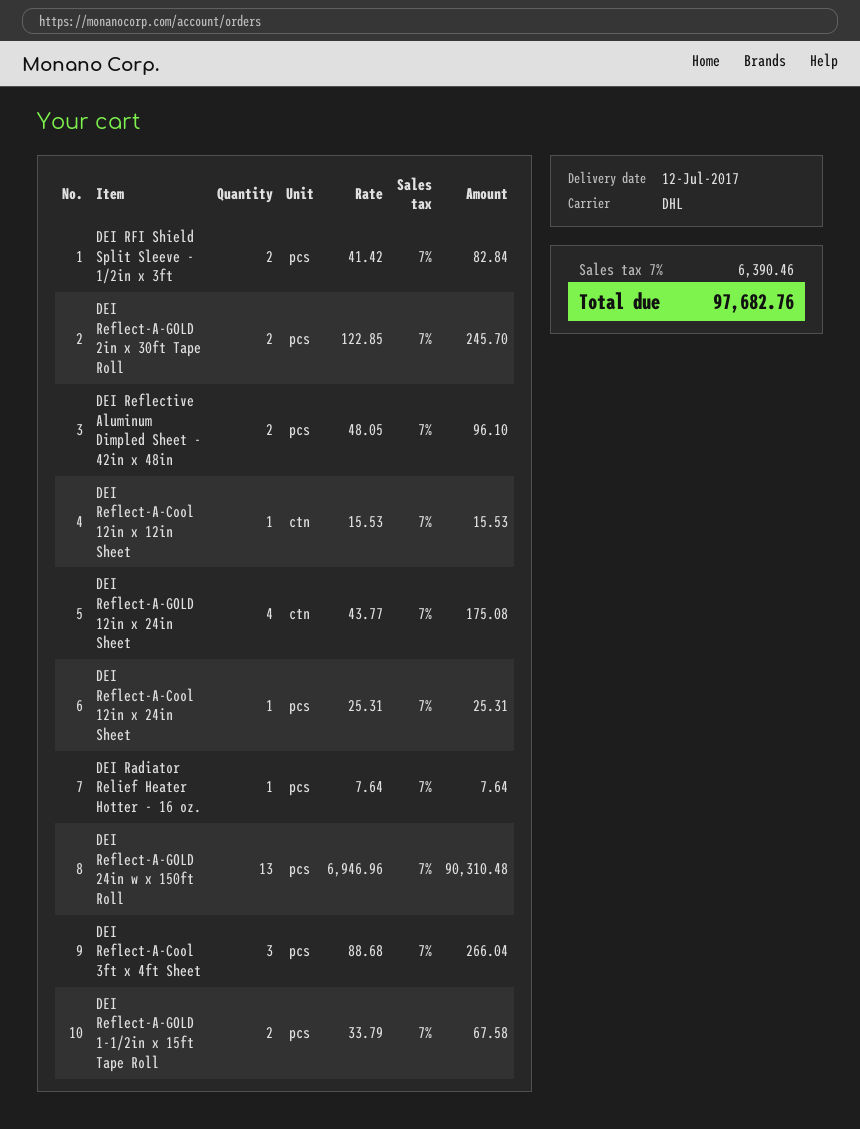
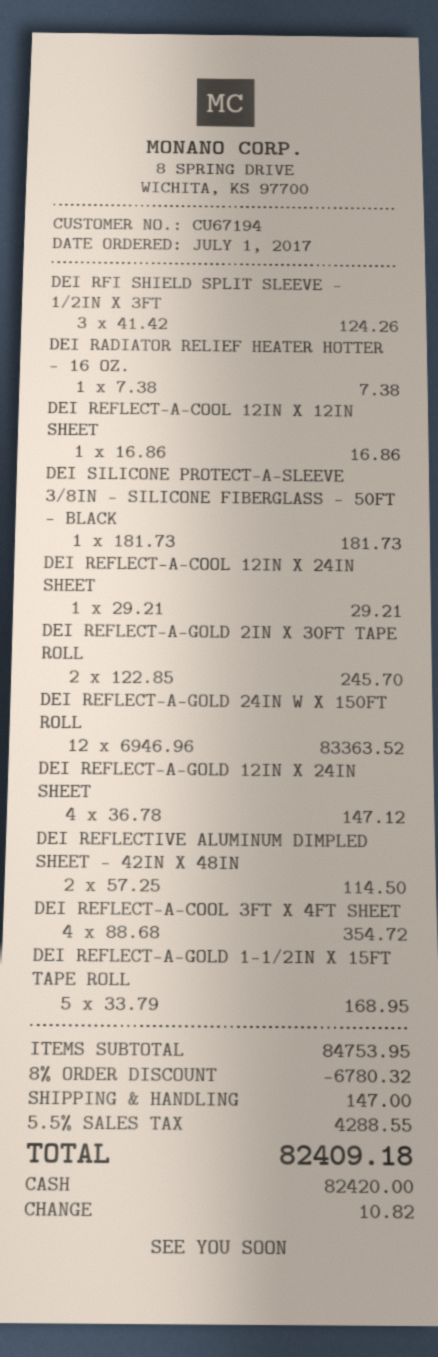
DEI RFI Shield Split Sleeve - 1/2in x 3ft: 2 x 41.42 = 82.84 -> 3 x 41.42 = 124.26
DEI Reflective Aluminum Dimpled Sheet - 42in x 48in: 2 x 48.05 = 96.10 -> 2 x 57.25 = 114.50
DEI Reflect-A-Cool 12in x 12in Sheet: 1 x 15.53 = 15.53 -> 1 x 16.86 = 16.86
DEI Reflect-A-GOLD 12in x 24in Sheet: 4 x 43.77 = 175.08 -> 4 x 36.78 = 147.12
DEI Reflect-A-Cool 12in x 24in Sheet: 1 x 25.31 = 25.31 -> 1 x 29.21 = 29.21
DEI Radiator Relief Heater Hotter - 16 oz.: 1 x 7.64 = 7.64 -> 1 x 7.38 = 7.38
DEI Reflect-A-GOLD 24in w x 150ft Roll: 13 x 6946.96 = 90310.48 -> 12 x 6946.96 = 83363.52
DEI Reflect-A-Cool 3ft x 4ft Sheet: 3 x 88.68 = 266.04 -> 4 x 88.68 = 354.72
DEI Reflect-A-GOLD 1-1/2in x 15ft Tape Roll: 2 x 33.79 = 67.58 -> 5 x 33.79 = 168.95
DEI SILICONE PROTECT-A-SLEEVE 3/8IN - SILICONE FIBERGLASS - 50FT - BLACK: none -> 1 x 181.73 = 181.73
discount: none -> 8% = 6780.32
shipping: none -> 147.00
tax: 7% = 6390.46 -> 5.5% = 4288.55
total: 97682.76 -> 82409.18

